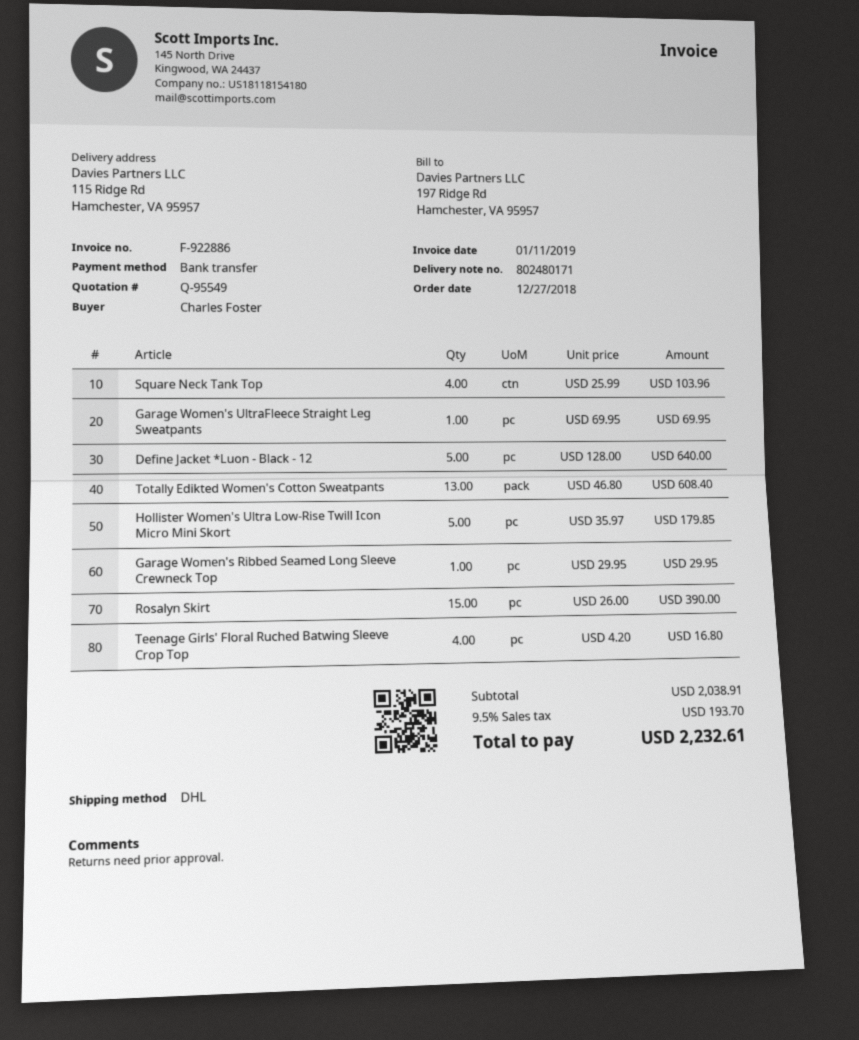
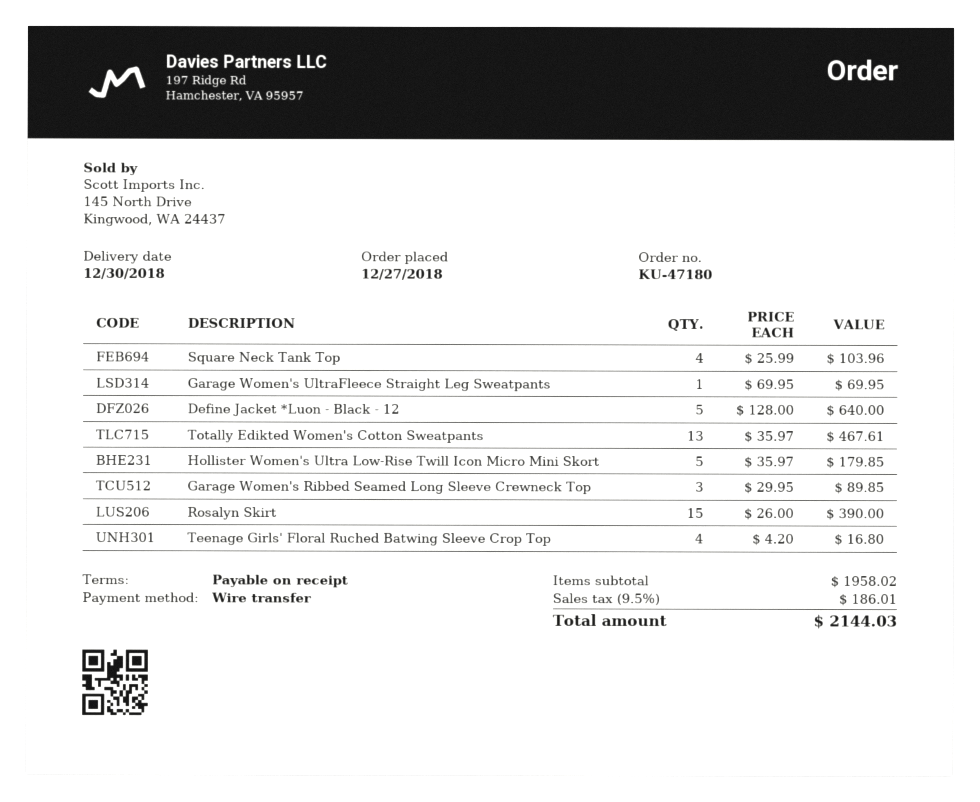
Totally Edikted Women's Cotton Sweatpants: 13 x 46.80 = 608.40 -> 13 x 35.97 = 467.61
Garage Women's Ribbed Seamed Long Sleeve Crewneck Top: 1 x 29.95 = 29.95 -> 3 x 29.95 = 89.85
subtotal: 2038.91 -> 1958.02
tax: 9.5% = 193.70 -> 9.5% = 186.01
total: 2232.61 -> 2144.03

